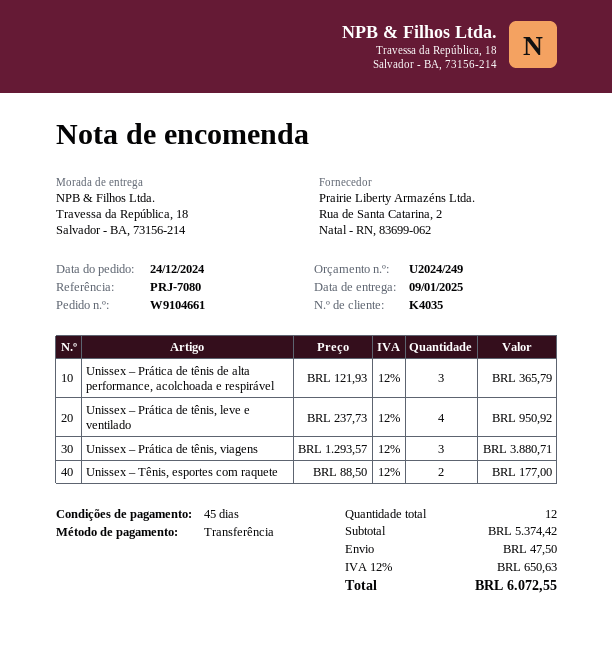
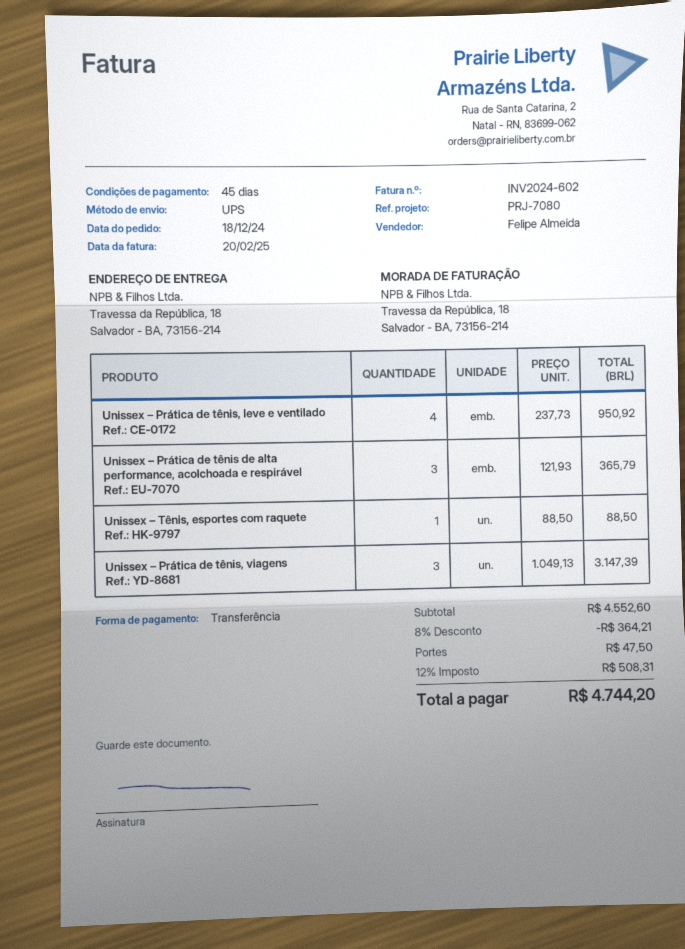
order date: 2024-12-24 -> 2024-12-18
Unissex – Prática de tênis, viagens: 3 x 1293.57 = 3880.71 -> 3 x 1049.13 = 3147.39
Unissex – Tênis, esportes com raquete: 2 x 88.50 = 177.00 -> 1 x 88.50 = 88.50
subtotal: 5374.42 -> 4552.60
discount: none -> 8% = 364.21
tax: 12% = 650.63 -> 12% = 508.31
total: 6072.55 -> 4744.20

